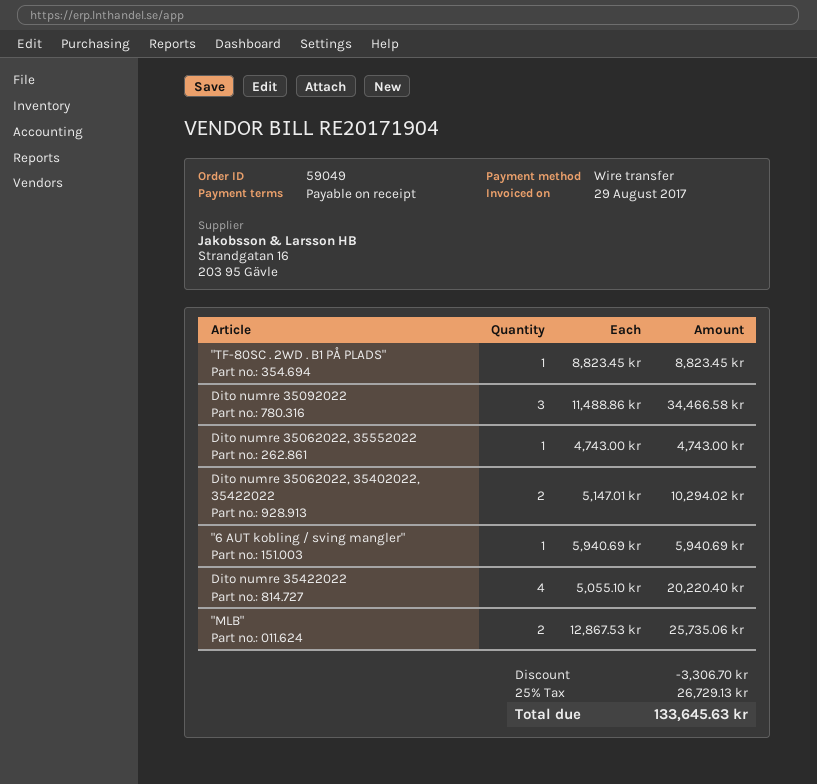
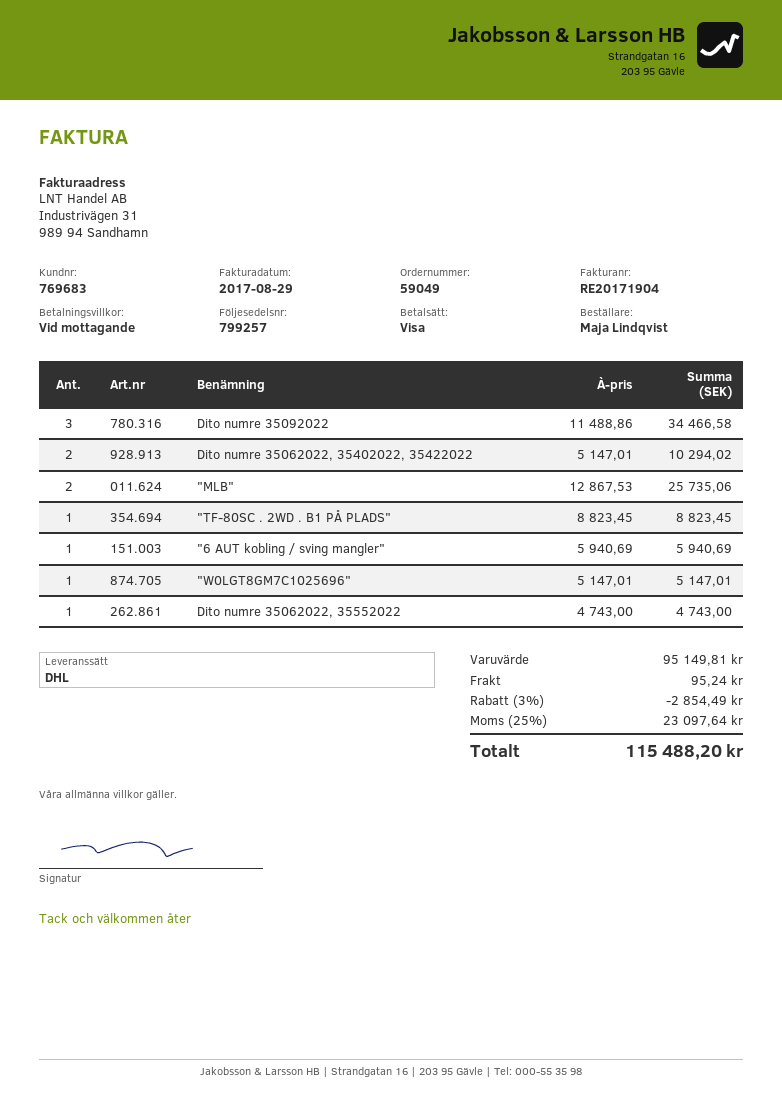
payment method: bank transfer -> Visa
Dito numre 35422022: 4 x 5055.10 = 20220.40 -> none
"W0LGT8GM7C1025696": none -> 1 x 5147.01 = 5147.01
discount: 3306.70 -> 2854.49
shipping: none -> 95.24
tax: 25% = 26729.13 -> 25% = 23097.64
total: 133645.63 -> 115488.20

